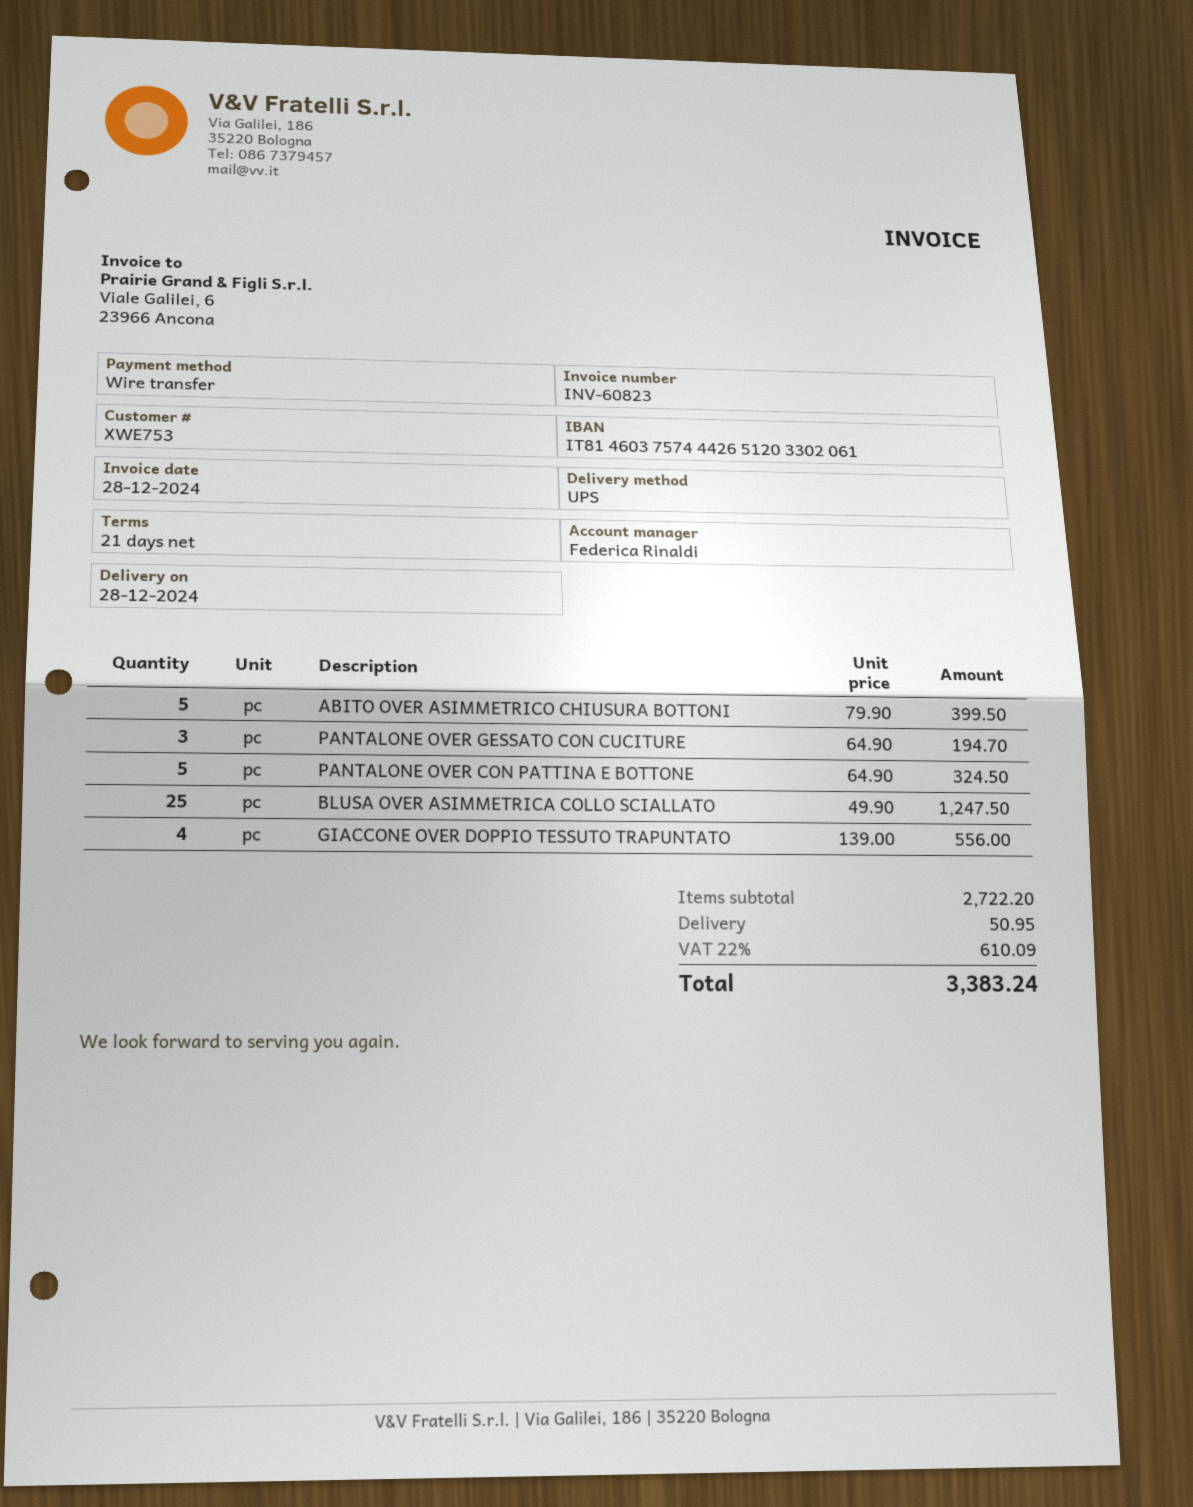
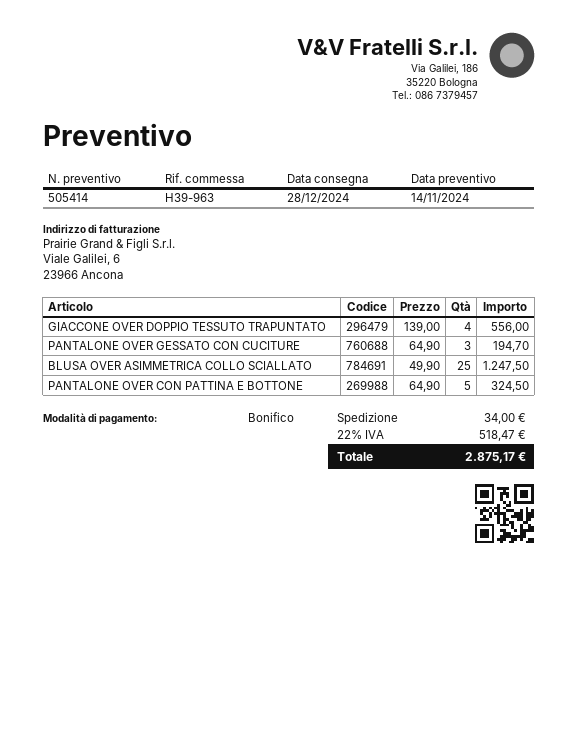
ABITO OVER ASIMMETRICO CHIUSURA BOTTONI: 5 x 79.90 = 399.50 -> none
shipping: 50.95 -> 34.00
tax: 22% = 610.09 -> 22% = 518.47
total: 3383.24 -> 2875.17

